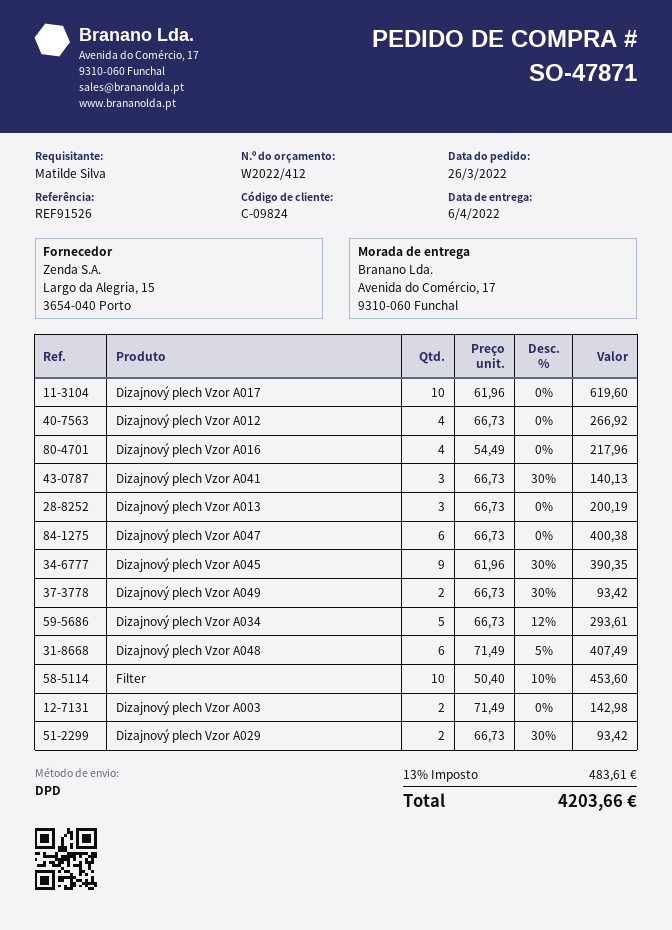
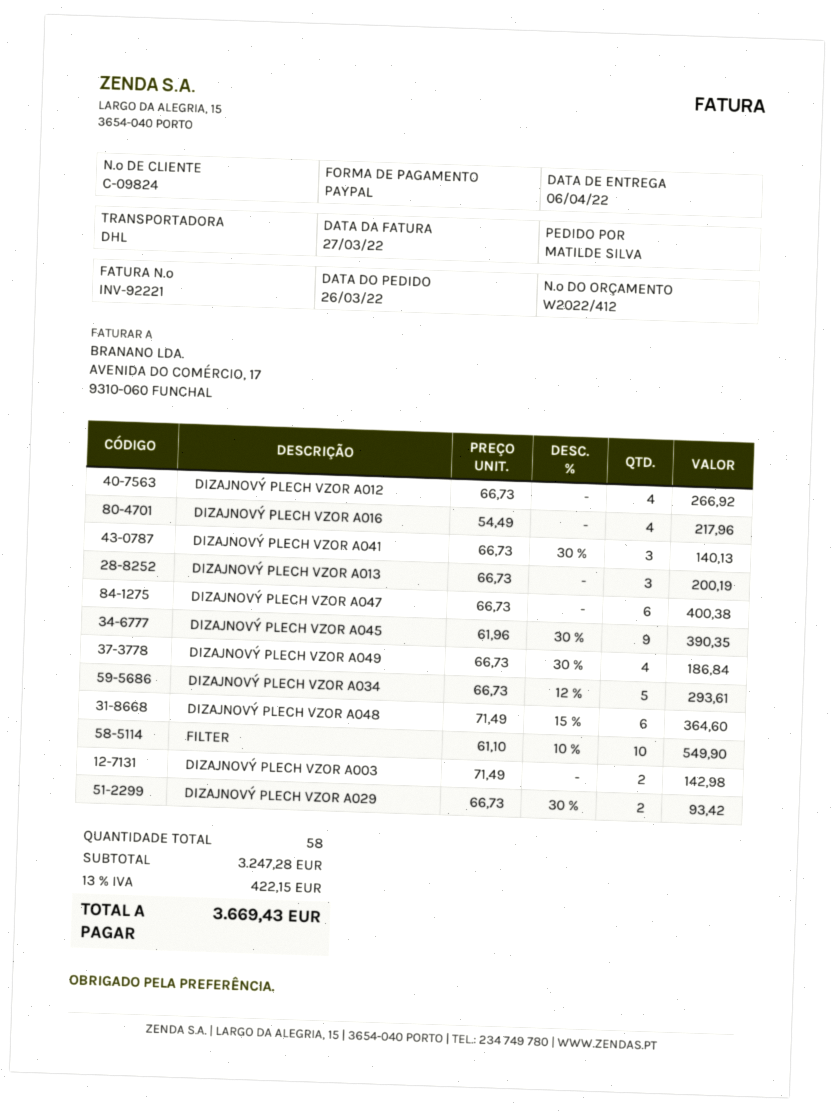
shipping method: DPD -> DHL
Dizajnový plech Vzor A017: 10 x 61.96 = 619.60 -> none
Dizajnový plech Vzor A049: 2 x 66.73 - 30% = 93.42 -> 4 x 66.73 - 30% = 186.84
Dizajnový plech Vzor A048: 6 x 71.49 - 5% = 407.49 -> 6 x 71.49 - 15% = 364.60
Filter: 10 x 50.40 - 10% = 453.60 -> 10 x 61.10 - 10% = 549.90
tax: 13% = 483.61 -> 13% = 422.15
total: 4203.66 -> 3669.43

